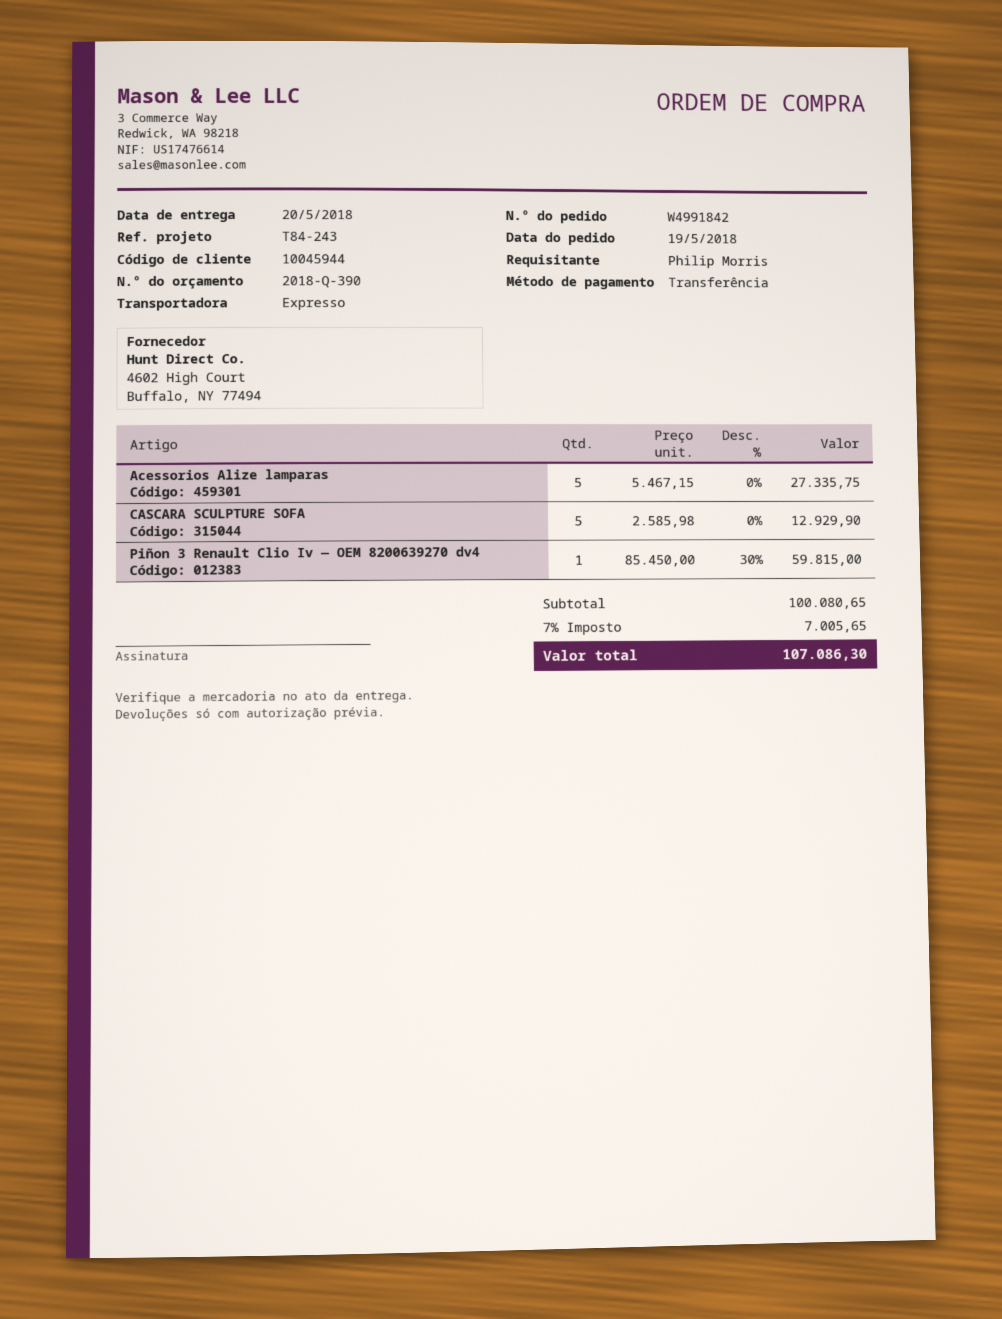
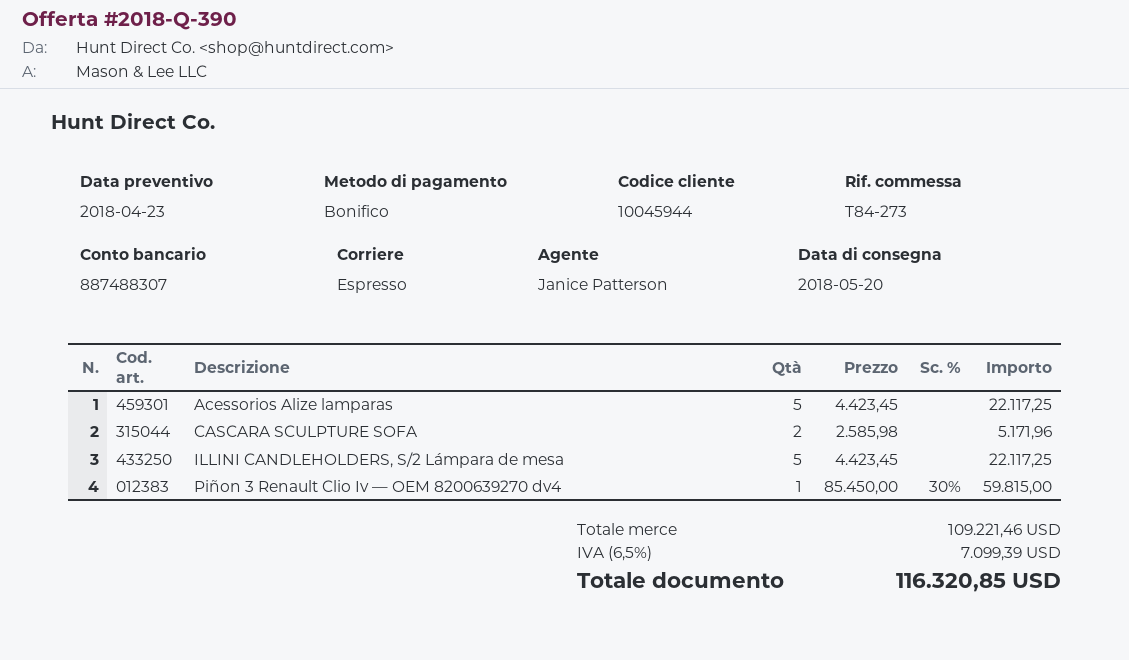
reference: T84-243 -> T84-273
Acessorios Alize lamparas: 5 x 5467.15 = 27335.75 -> 5 x 4423.45 = 22117.25
CASCARA SCULPTURE SOFA: 5 x 2585.98 = 12929.90 -> 2 x 2585.98 = 5171.96
ILLINI CANDLEHOLDERS, S/2 Lámpara de mesa: none -> 5 x 4423.45 = 22117.25
subtotal: 100080.65 -> 109221.46
tax: 7% = 7005.65 -> 6.5% = 7099.39
total: 107086.30 -> 116320.85

